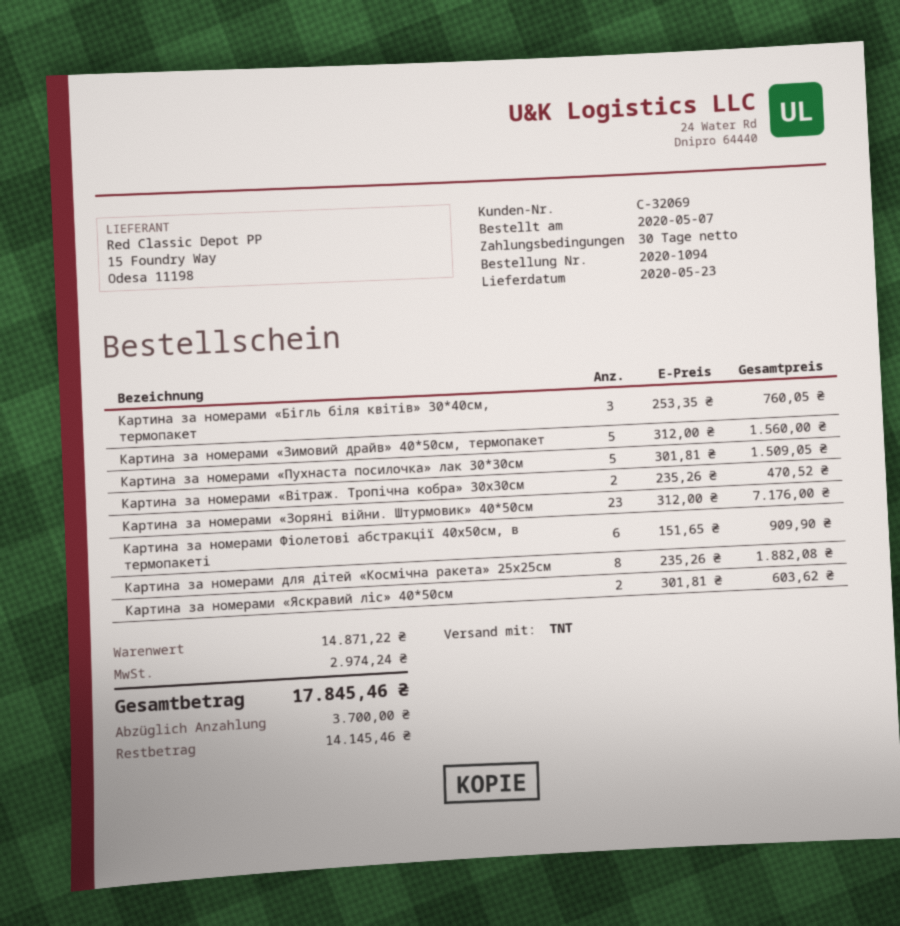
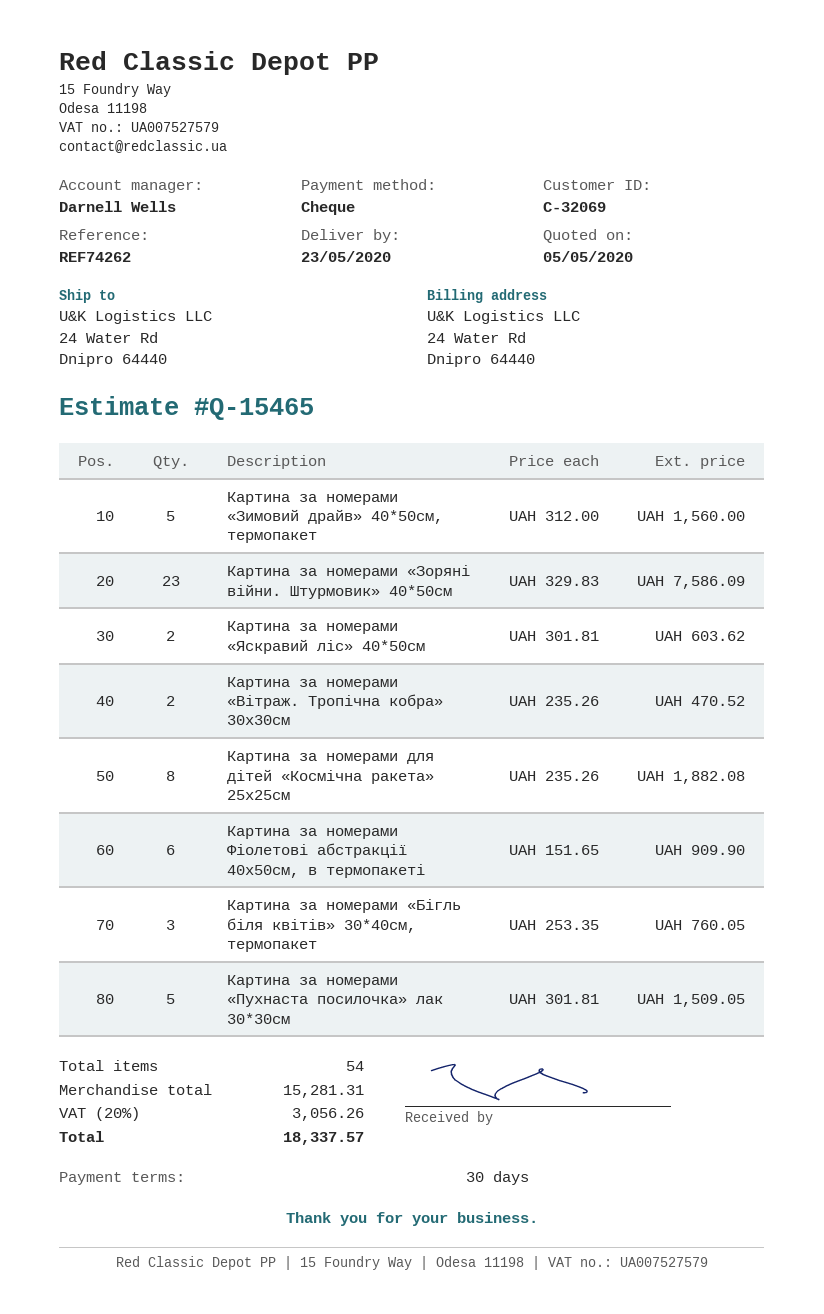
Картина за номерами «Зоряні війни. Штурмовик» 40*50см: 23 x 312.00 = 7176.00 -> 23 x 329.83 = 7586.09
subtotal: 14871.22 -> 15281.31
tax: 2974.24 -> 3056.26
total: 17845.46 -> 18337.57

